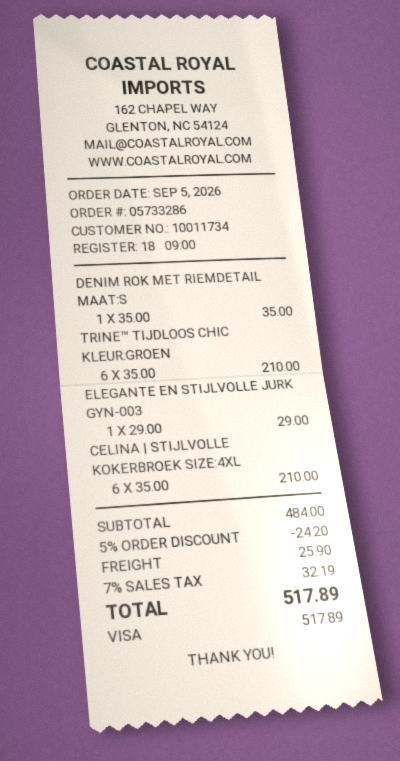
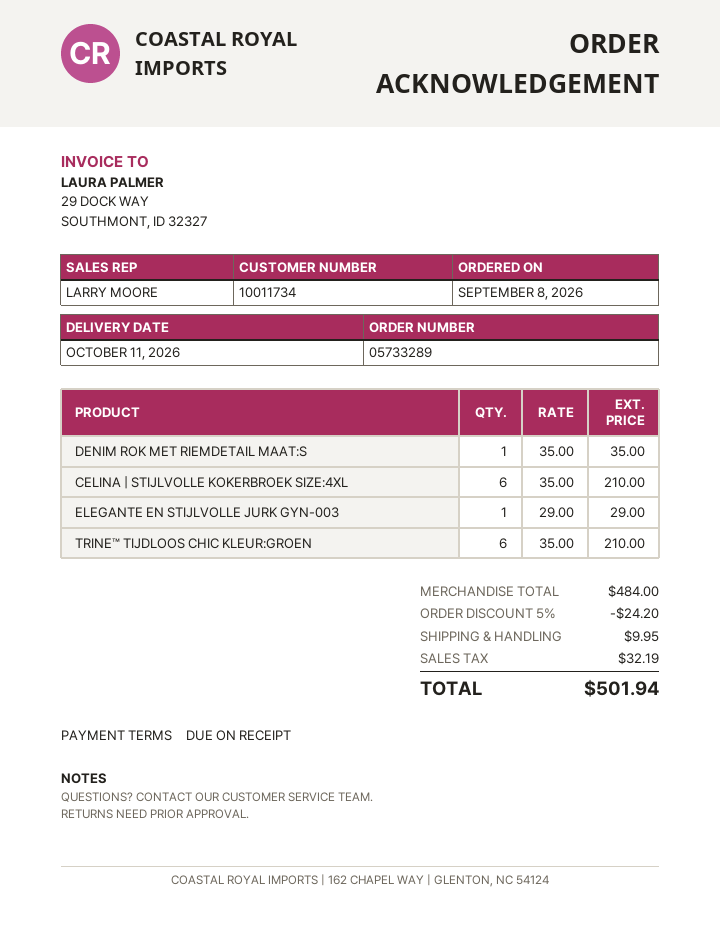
order number: 05733286 -> 05733289
order date: 2026-09-05 -> 2026-09-08
shipping: 25.90 -> 9.95
total: 517.89 -> 501.94

